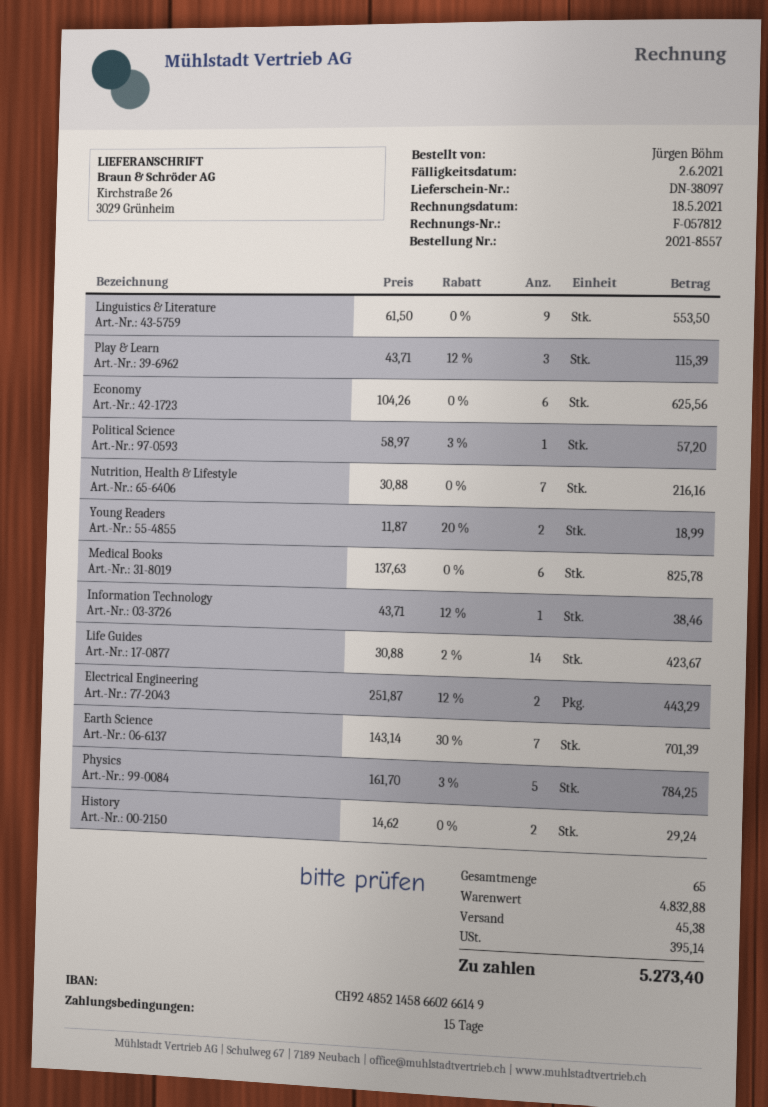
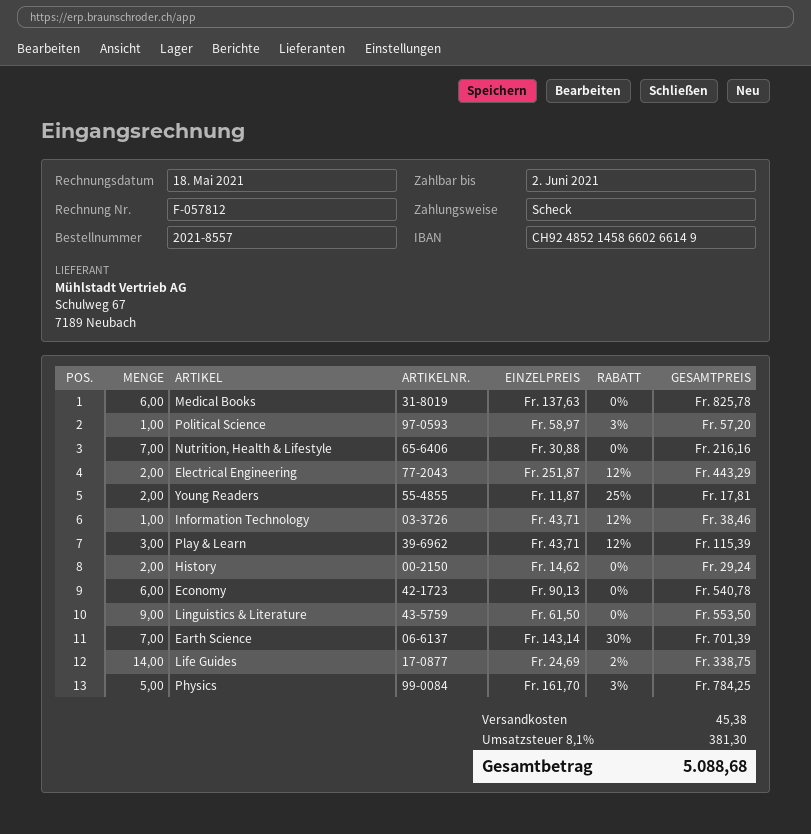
Economy: 6 x 104.26 = 625.56 -> 6 x 90.13 = 540.78
Young Readers: 2 x 11.87 - 20% = 18.99 -> 2 x 11.87 - 25% = 17.81
Life Guides: 14 x 30.88 - 2% = 423.67 -> 14 x 24.69 - 2% = 338.75
tax: 395.14 -> 381.30
total: 5273.40 -> 5088.68

